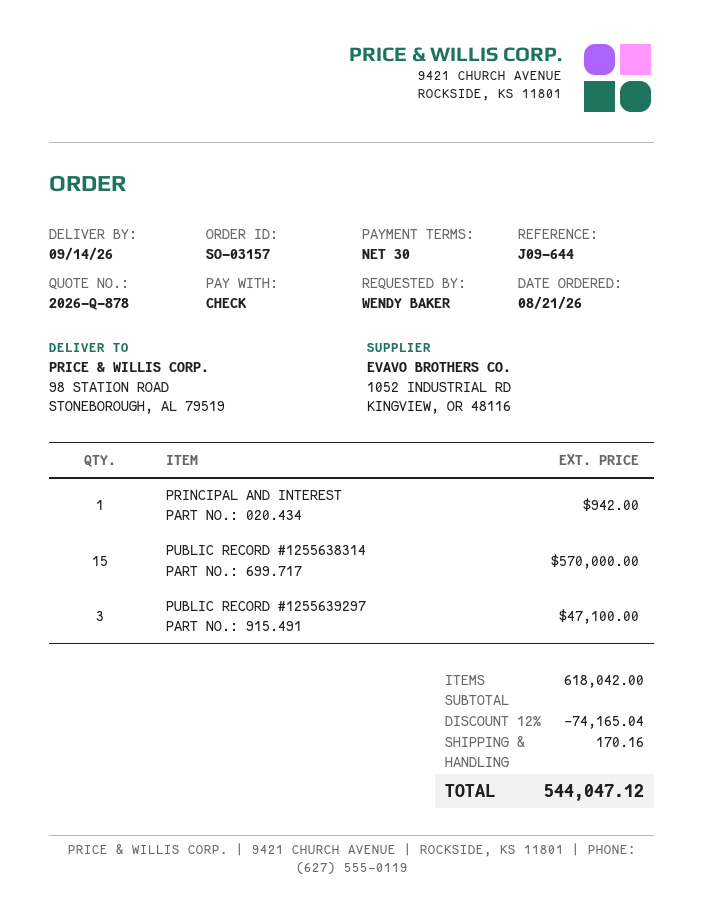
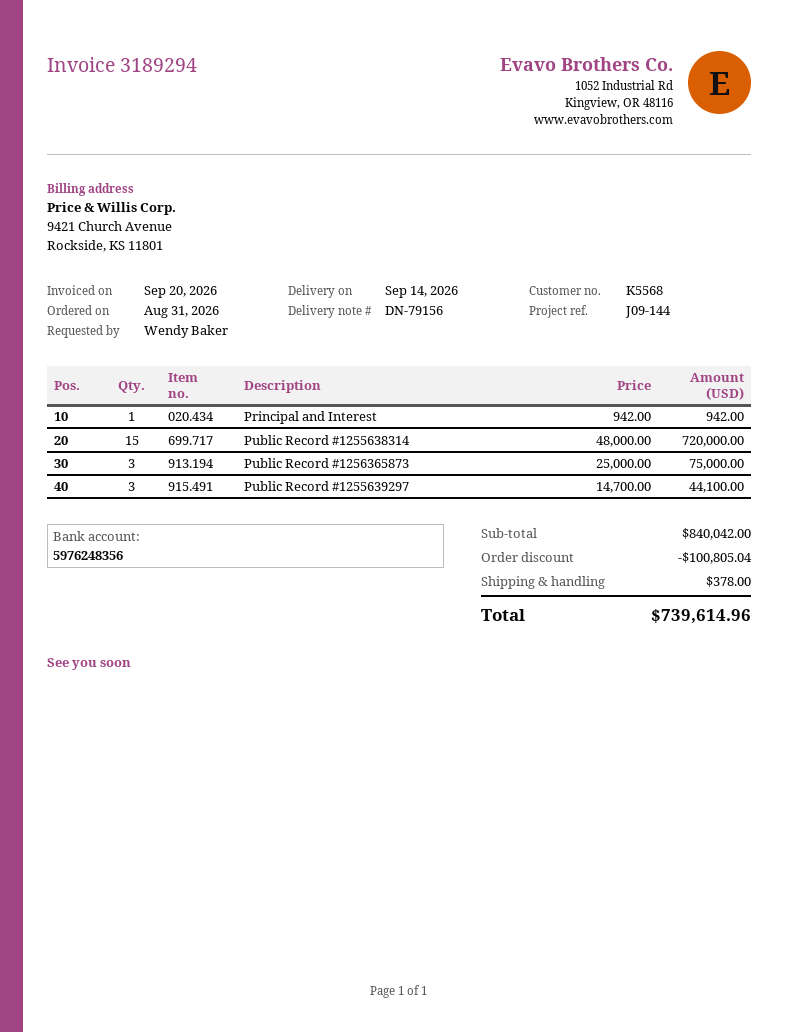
order date: 2026-08-21 -> 2026-08-31
reference: J09-644 -> J09-144
PUBLIC RECORD #1255638314: 15 for 570000.00 -> 15 for 720000.00
PUBLIC RECORD #1255639297: 3 for 47100.00 -> 3 for 44100.00
Public Record #1256365873: none -> 3 for 75000.00
subtotal: 618042.00 -> 840042.00
discount: 74165.04 -> 100805.04
shipping: 170.16 -> 378.00
total: 544047.12 -> 739614.96

